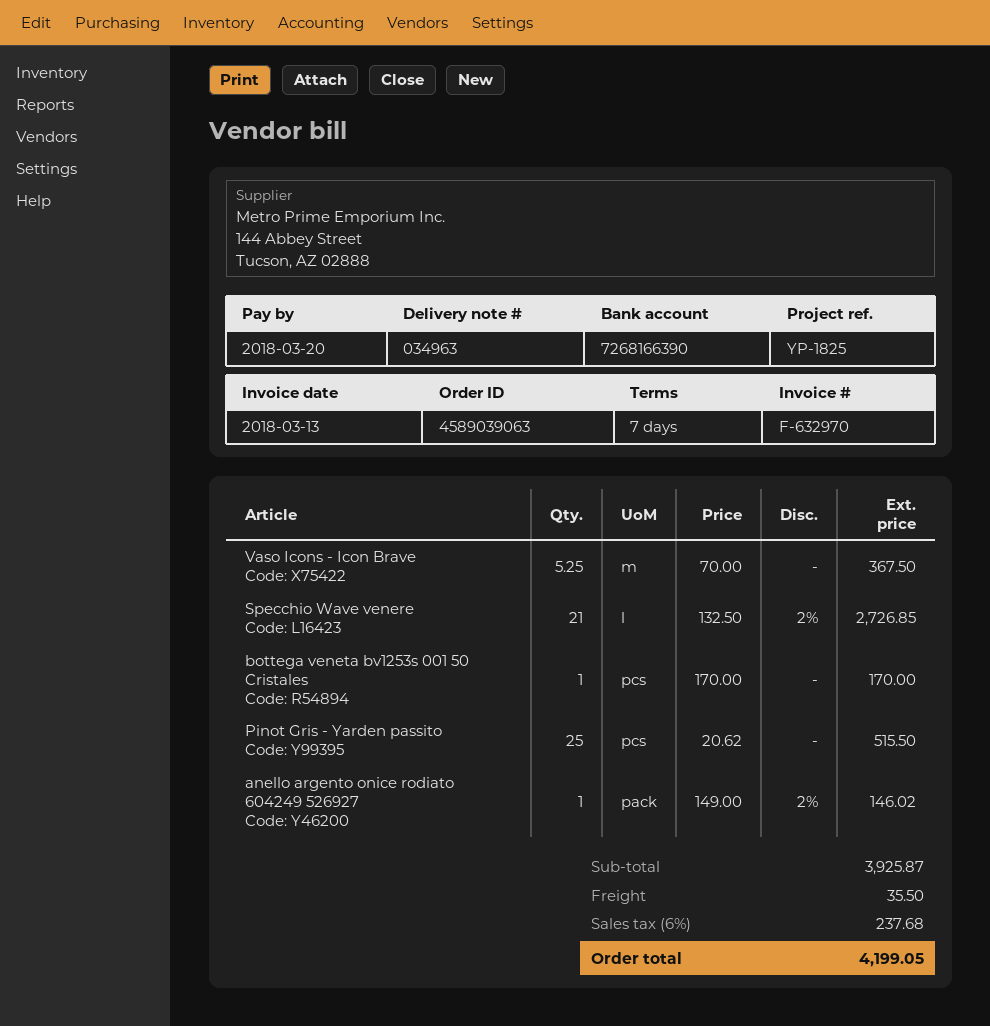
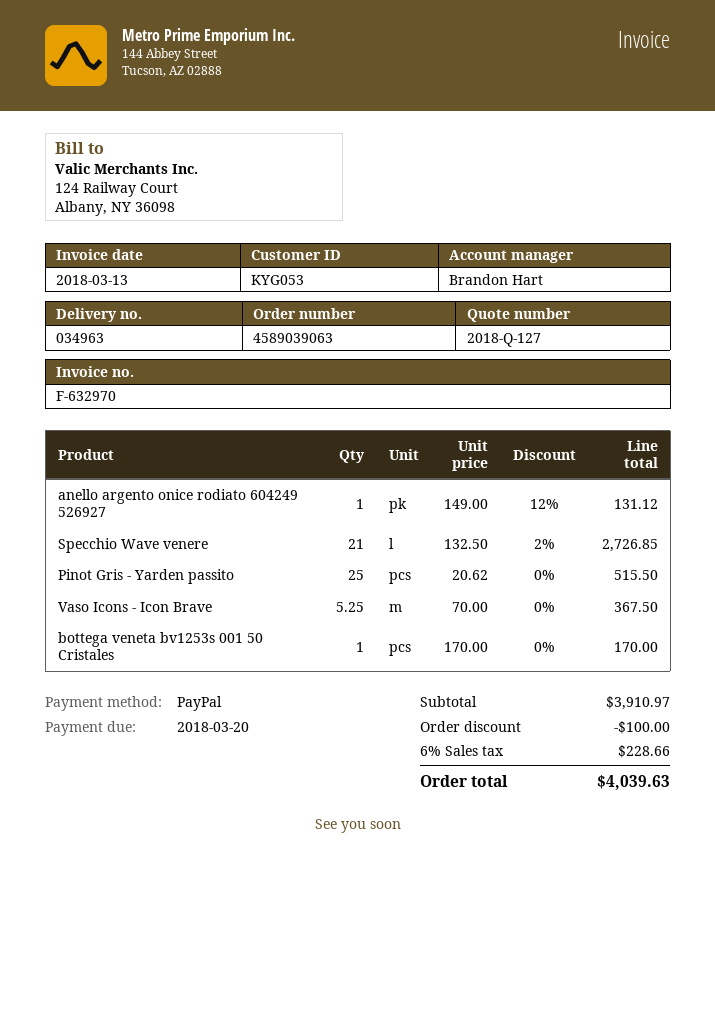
anello argento onice rodiato 604249 526927: 1 x 149.00 - 2% = 146.02 -> 1 x 149.00 - 12% = 131.12
subtotal: 3925.87 -> 3910.97
discount: none -> 100.00
shipping: 35.50 -> none
tax: 6% = 237.68 -> 6% = 228.66
total: 4199.05 -> 4039.63

